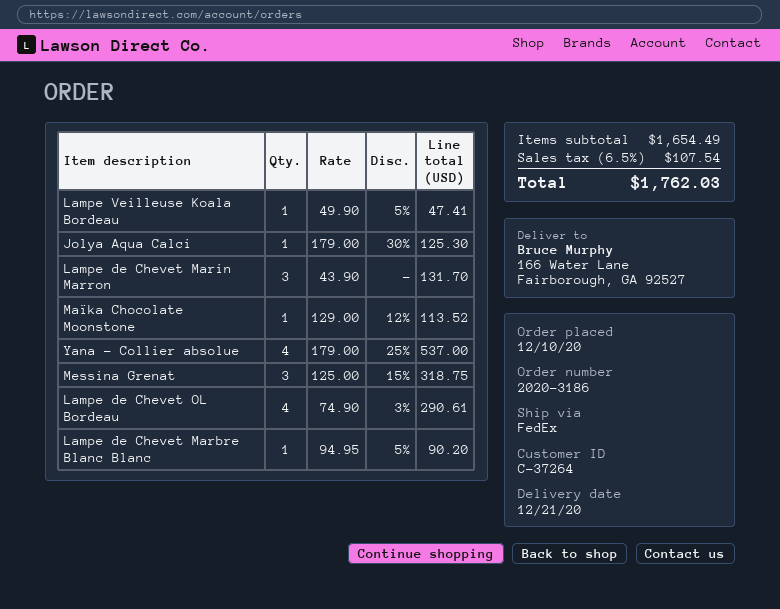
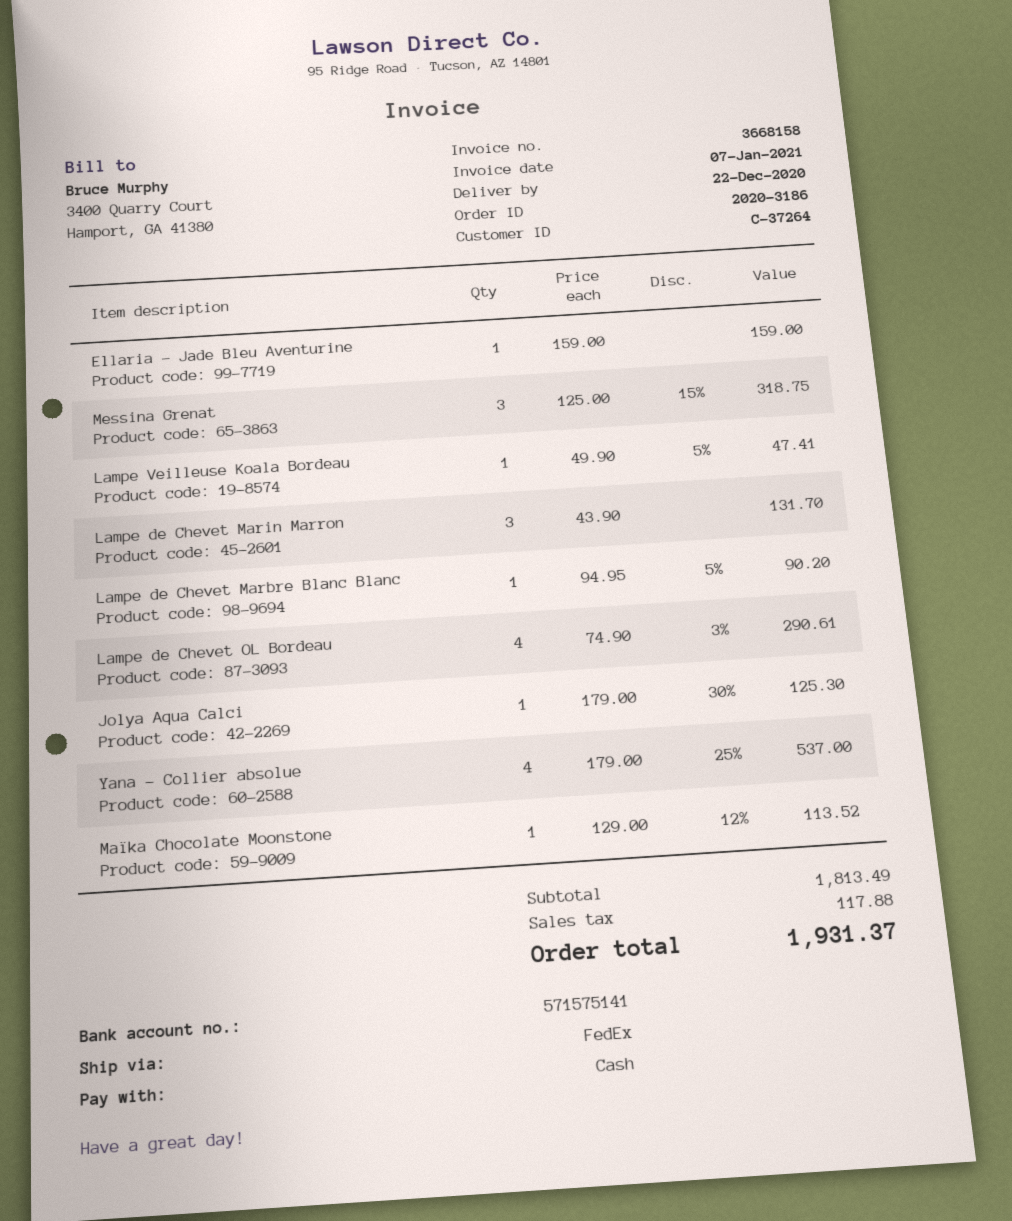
delivery date: 2020-12-21 -> 2020-12-22
Ellaria - Jade Bleu Aventurine: none -> 1 x 159.00 = 159.00
subtotal: 1654.49 -> 1813.49
tax: 107.54 -> 117.88
total: 1762.03 -> 1931.37

